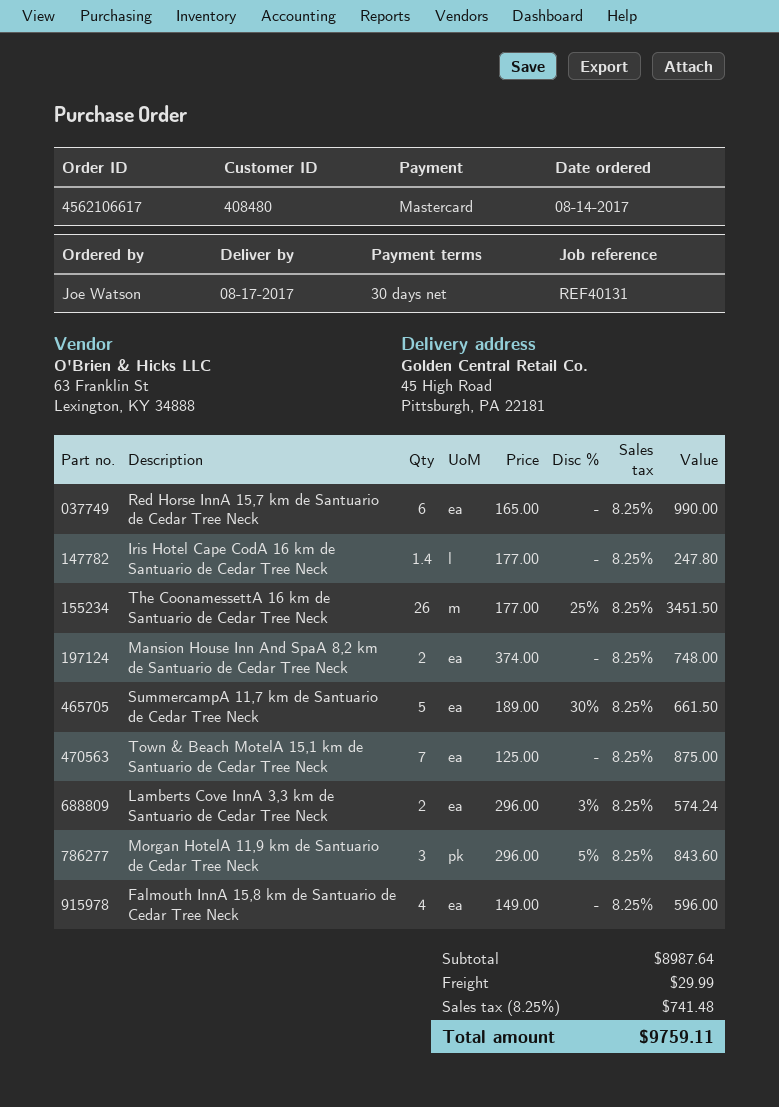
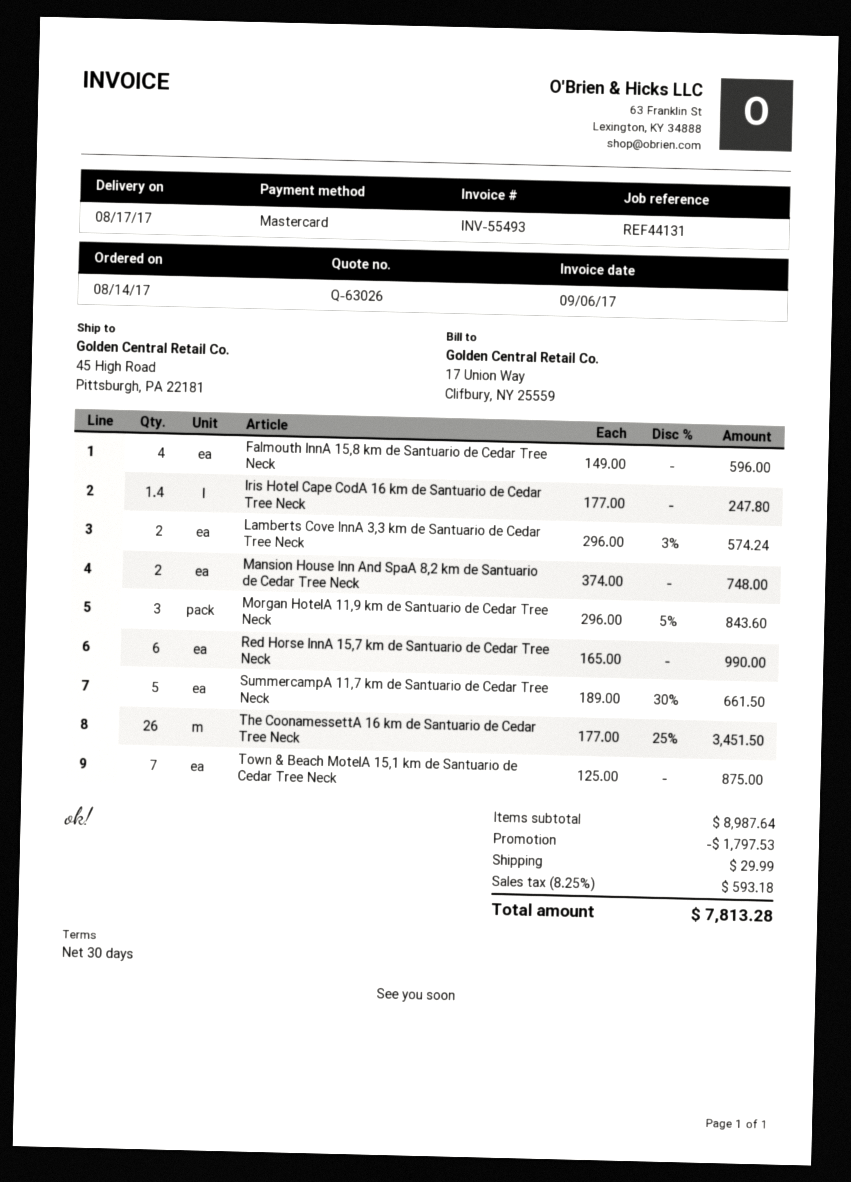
reference: REF40131 -> REF44131
discount: none -> 1797.53
tax: 8.25% = 741.48 -> 8.25% = 593.18
total: 9759.11 -> 7813.28

